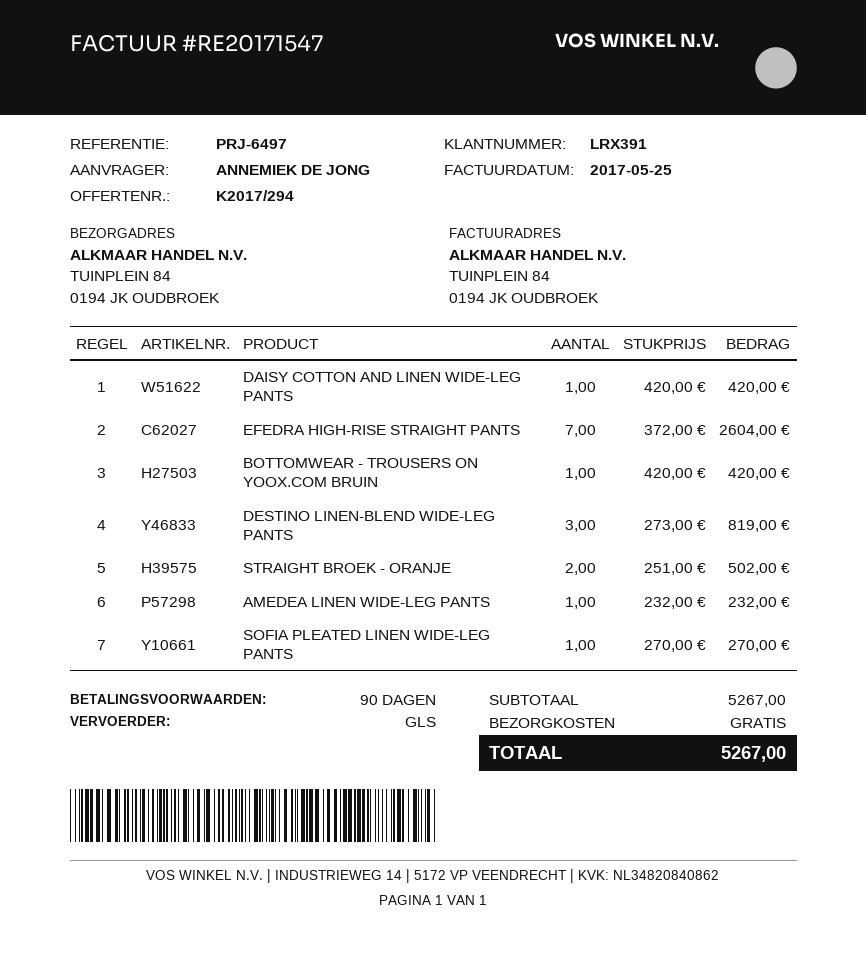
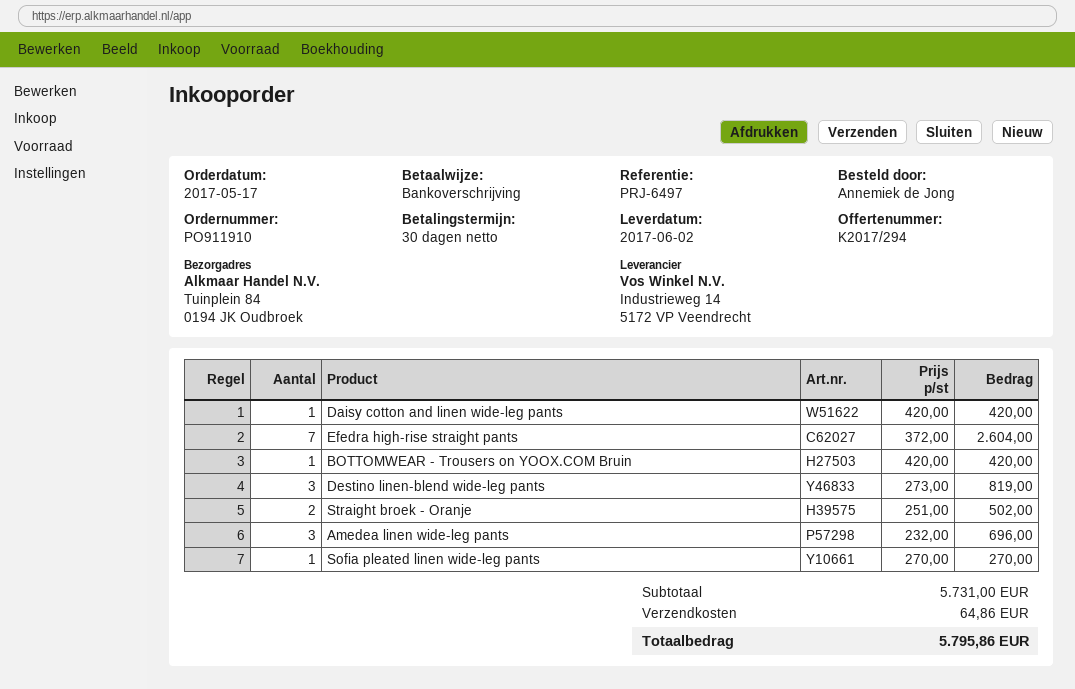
payment terms: 90 days -> 30 days
AMEDEA LINEN WIDE-LEG PANTS: 1 x 232.00 = 232.00 -> 3 x 232.00 = 696.00
subtotal: 5267.00 -> 5731.00
shipping: 0.00 -> 64.86
total: 5267.00 -> 5795.86

